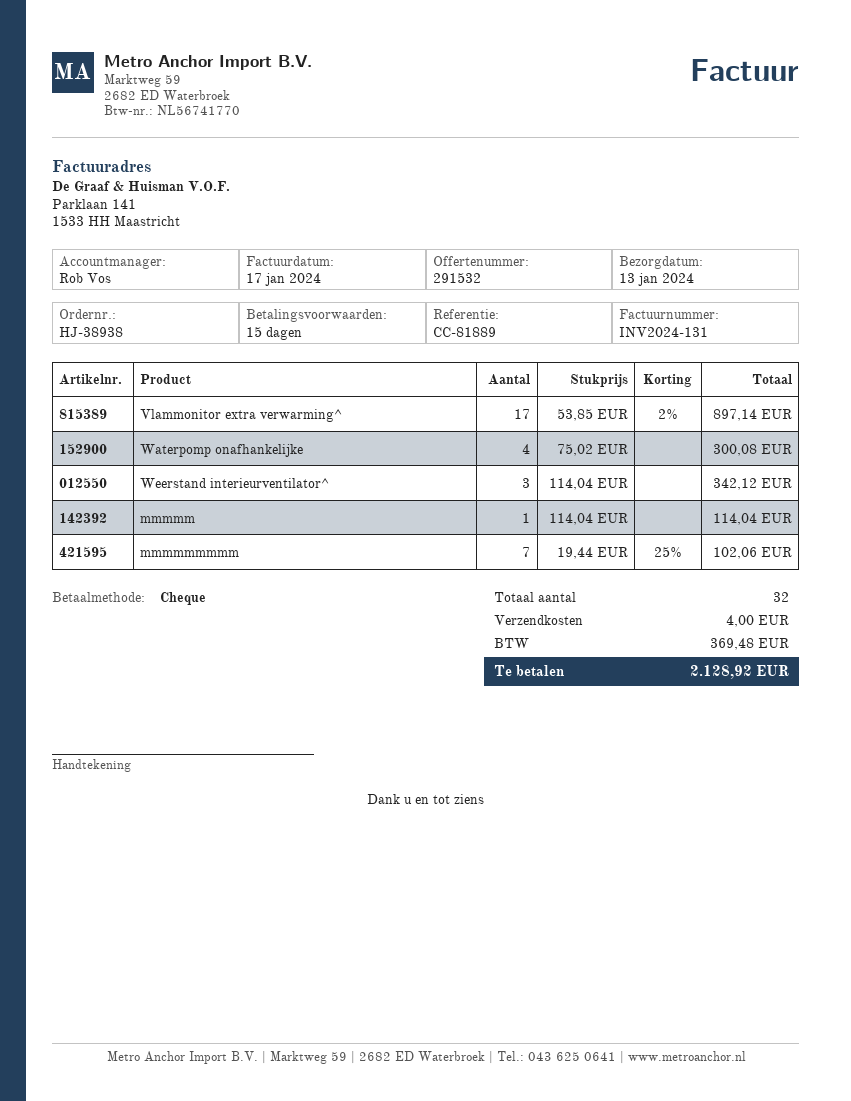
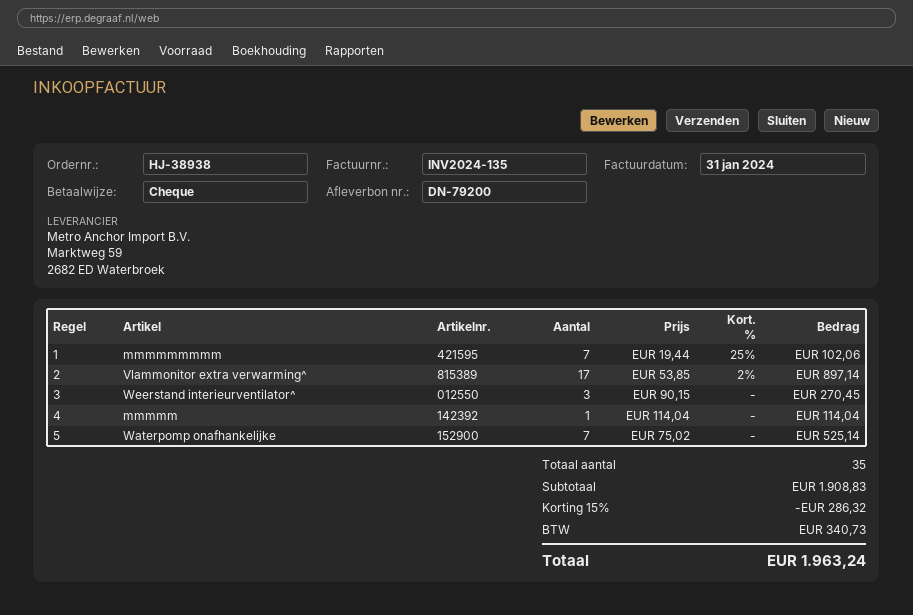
invoice number: INV2024-131 -> INV2024-135
invoice date: 2024-01-17 -> 2024-01-31
Waterpomp onafhankelijke: 4 x 75.02 = 300.08 -> 7 x 75.02 = 525.14
Weerstand interieurventilator^: 3 x 114.04 = 342.12 -> 3 x 90.15 = 270.45
total quantity: 32 -> 35
discount: none -> 15% = 286.32
shipping: 4.00 -> none
tax: 369.48 -> 340.73
total: 2128.92 -> 1963.24

